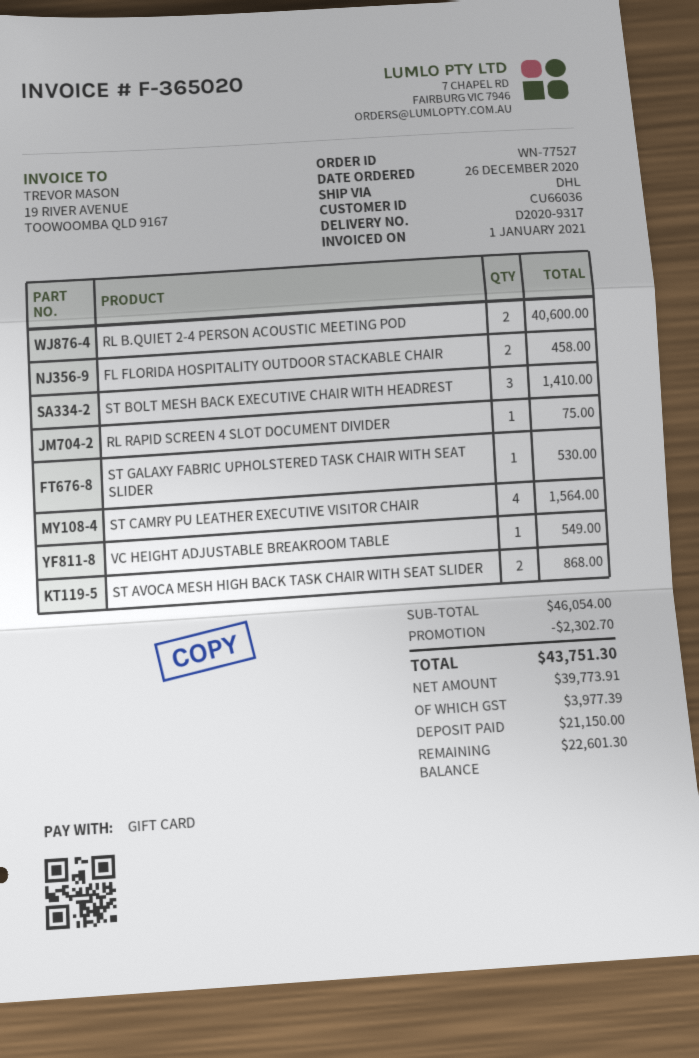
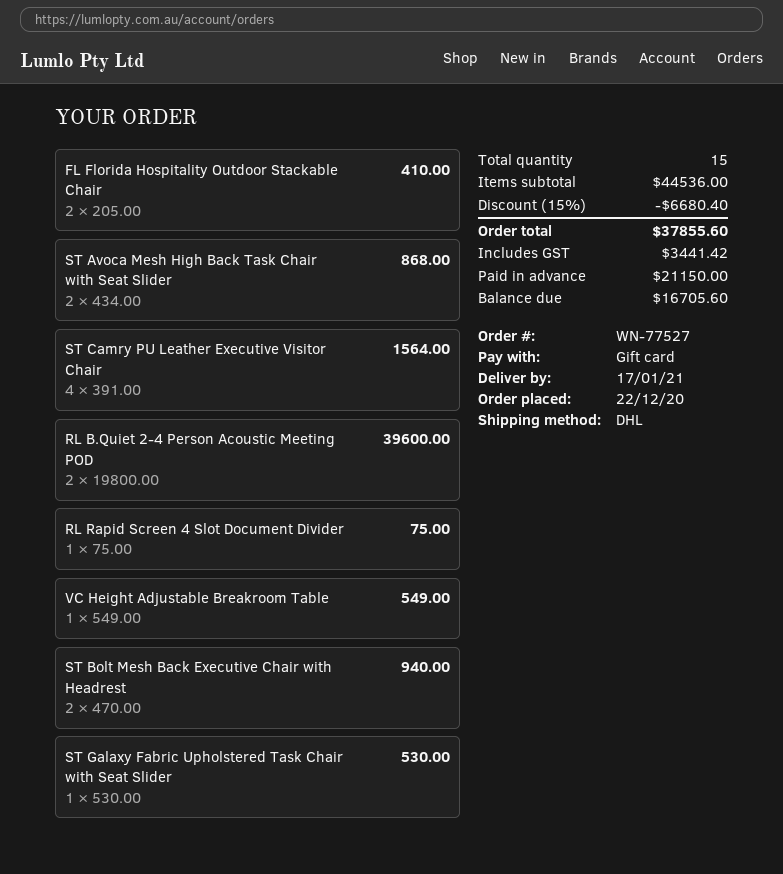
order date: 2020-12-26 -> 2020-12-22
RL B.QUIET 2-4 PERSON ACOUSTIC MEETING POD: 2 for 40600.00 -> 2 for 39600.00
FL FLORIDA HOSPITALITY OUTDOOR STACKABLE CHAIR: 2 for 458.00 -> 2 for 410.00
ST BOLT MESH BACK EXECUTIVE CHAIR WITH HEADREST: 3 for 1410.00 -> 2 for 940.00
subtotal: 46054.00 -> 44536.00
discount: 2302.70 -> 6680.40
tax: 3977.39 -> 3441.42
total: 43751.30 -> 37855.60
balance: 22601.30 -> 16705.60

